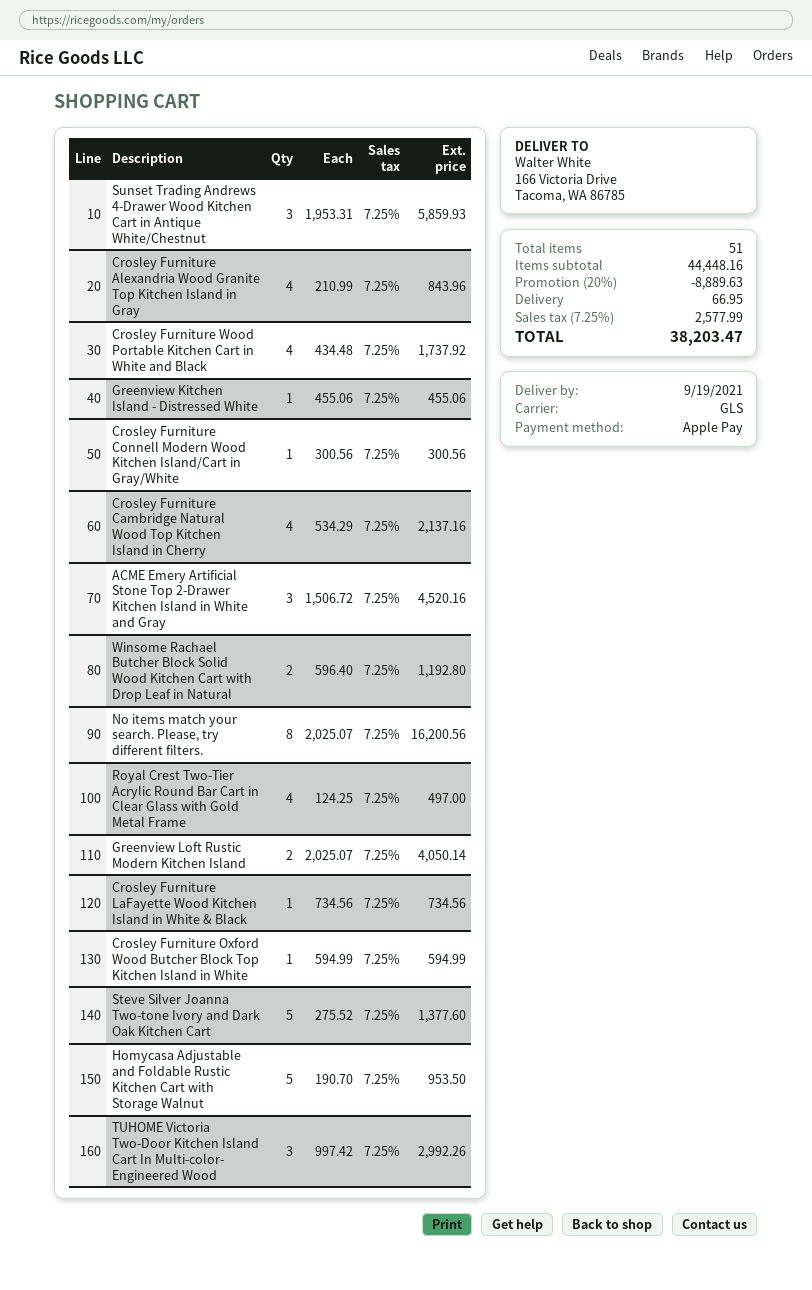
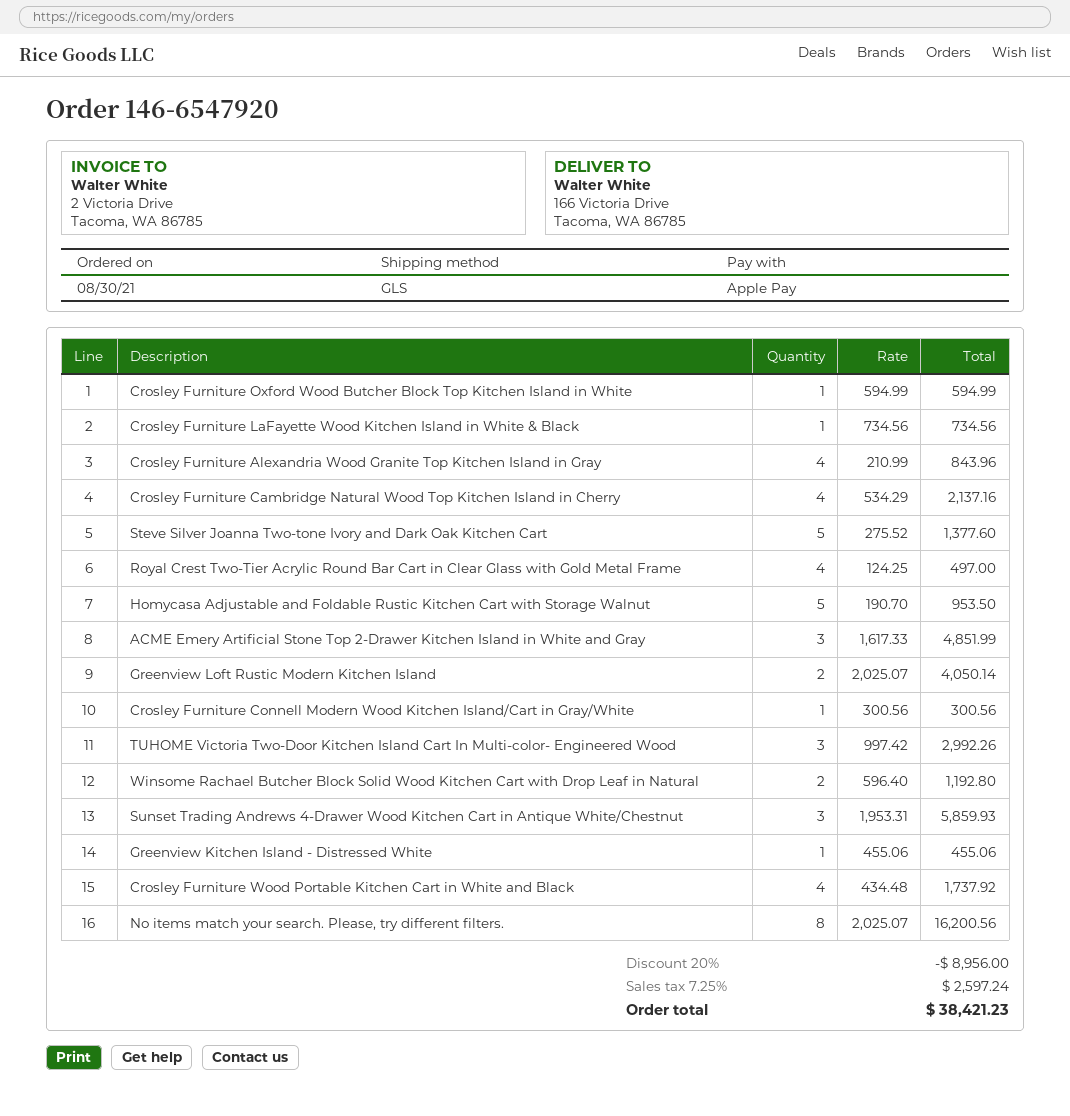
ACME Emery Artificial Stone Top 2-Drawer Kitchen Island in White and Gray: 3 x 1506.72 = 4520.16 -> 3 x 1617.33 = 4851.99
discount: 20% = 8889.63 -> 20% = 8956.00
shipping: 66.95 -> none
tax: 7.25% = 2577.99 -> 7.25% = 2597.24
total: 38203.47 -> 38421.23

